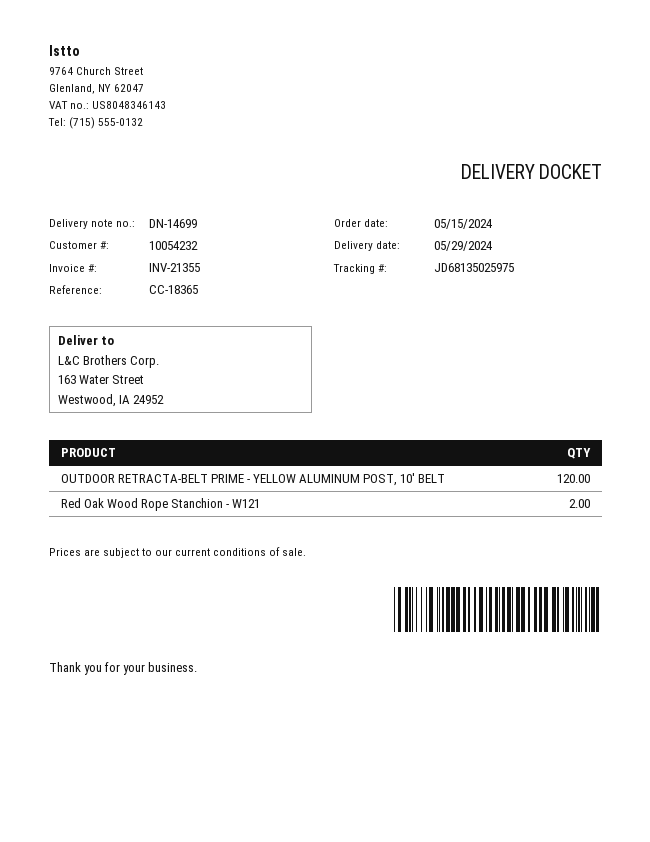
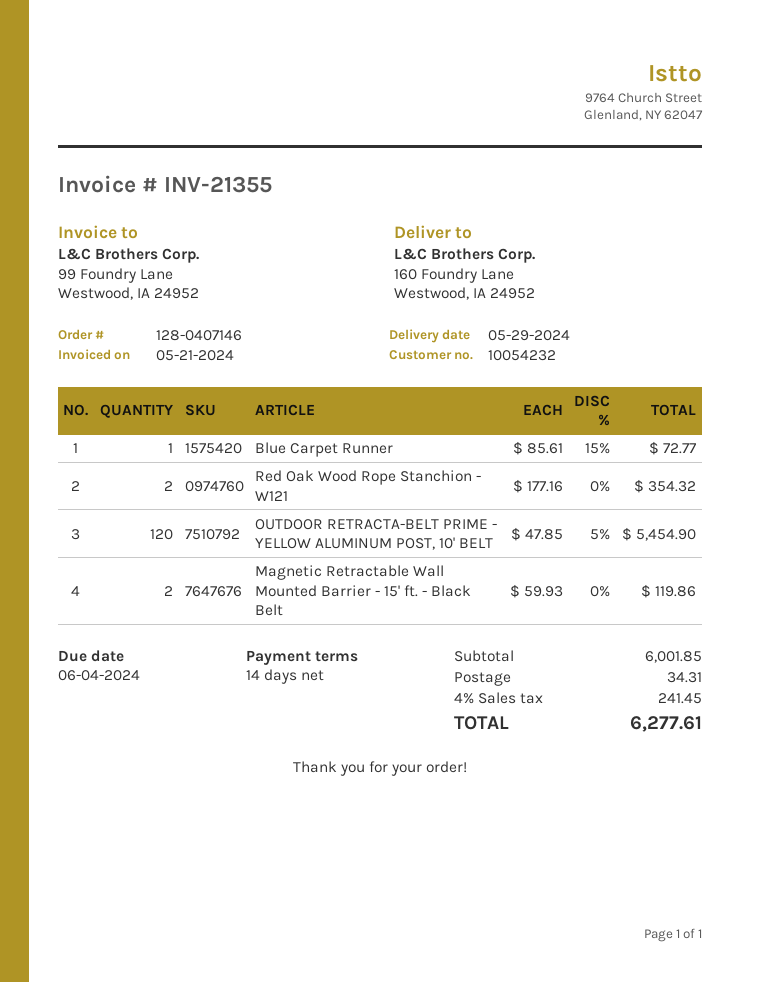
ship to: 163 Water Street, Westwood, IA 24952 -> 160 Foundry Lane, Westwood, IA 24952
Blue Carpet Runner: none -> 1
Magnetic Retractable Wall Mounted Barrier - 15' ft. - Black Belt: none -> 2

